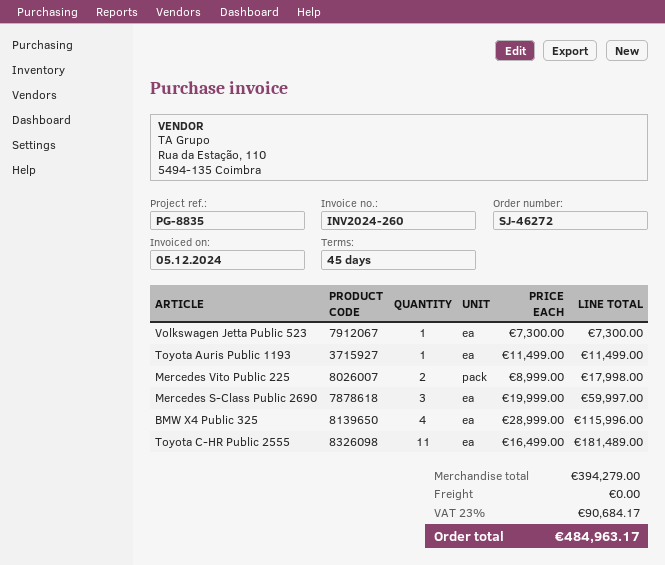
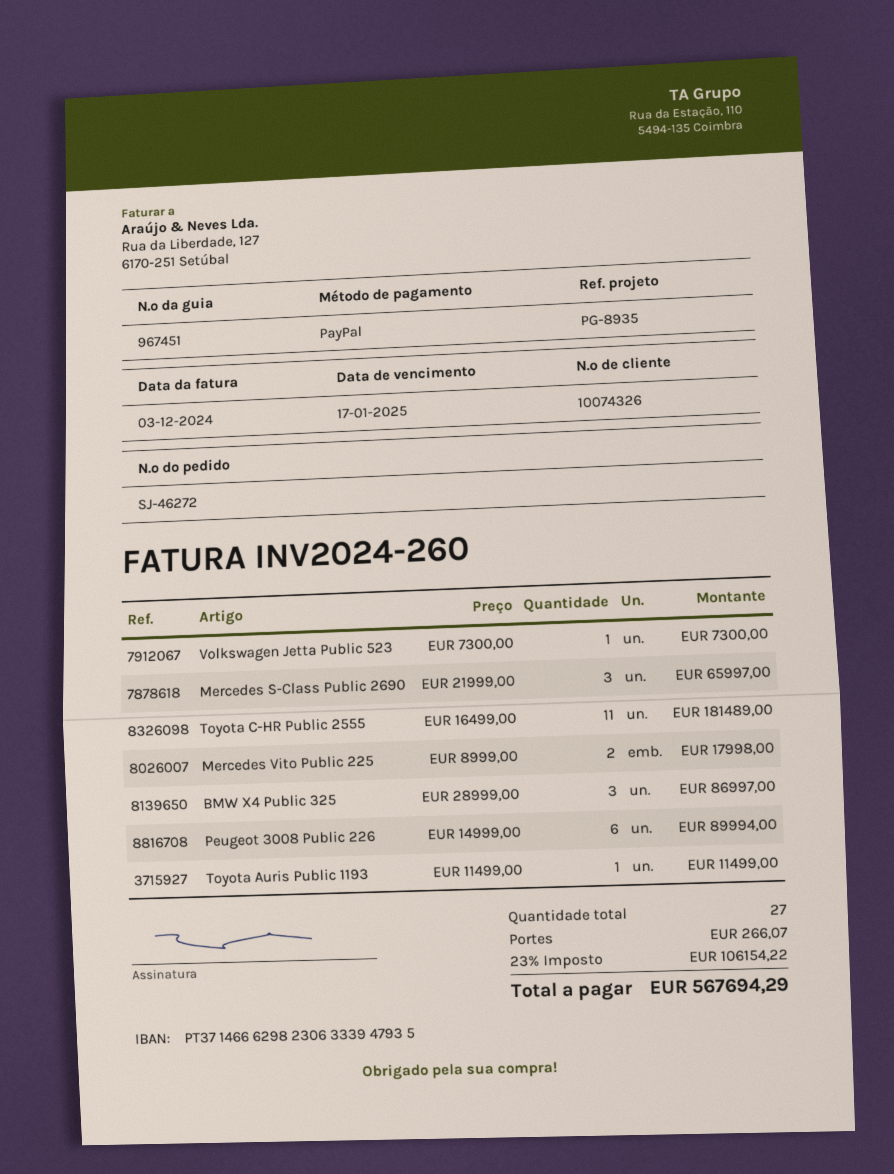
invoice date: 2024-12-05 -> 2024-12-03
reference: PG-8835 -> PG-8935
Mercedes S-Class Public 2690: 3 x 19999.00 = 59997.00 -> 3 x 21999.00 = 65997.00
BMW X4 Public 325: 4 x 28999.00 = 115996.00 -> 3 x 28999.00 = 86997.00
Peugeot 3008 Public 226: none -> 6 x 14999.00 = 89994.00
shipping: 0.00 -> 266.07
tax: 23% = 90684.17 -> 23% = 106154.22
total: 484963.17 -> 567694.29

